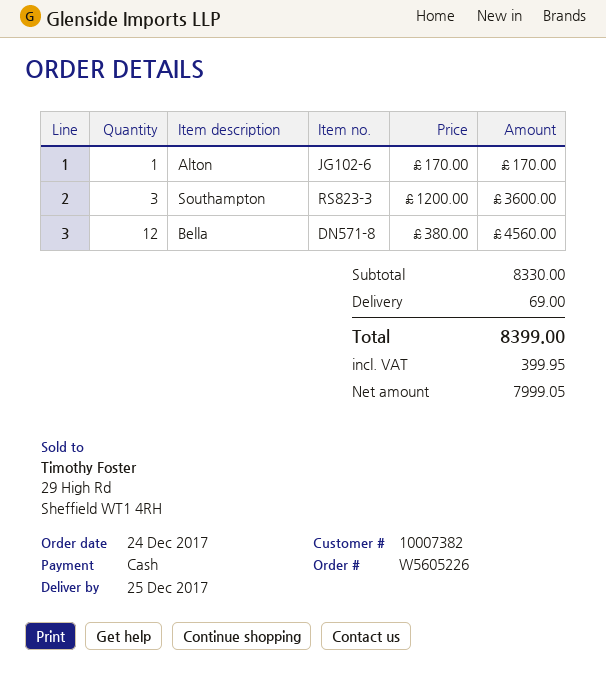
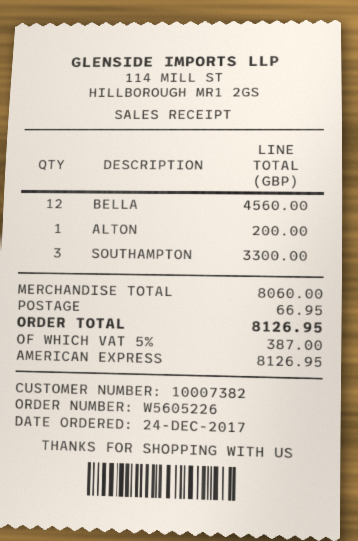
payment method: cash -> American Express
Alton: 1 for 170.00 -> 1 for 200.00
Southampton: 3 for 3600.00 -> 3 for 3300.00
subtotal: 8330.00 -> 8060.00
shipping: 69.00 -> 66.95
tax: 399.95 -> 387.00
total: 8399.00 -> 8126.95

